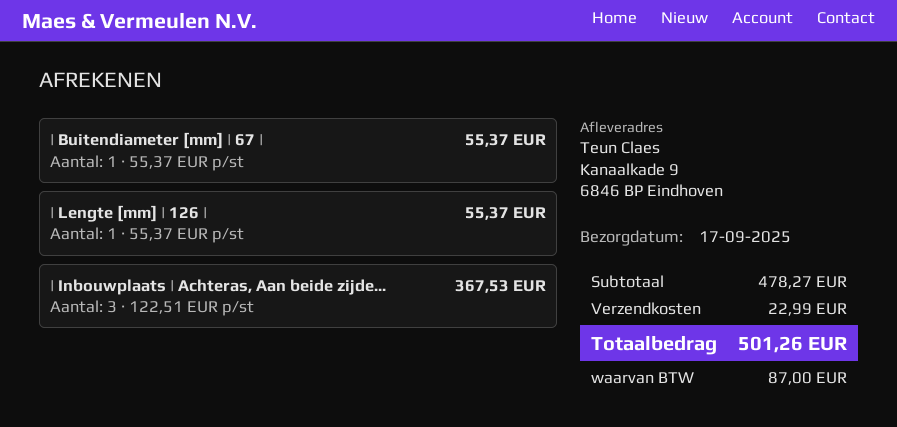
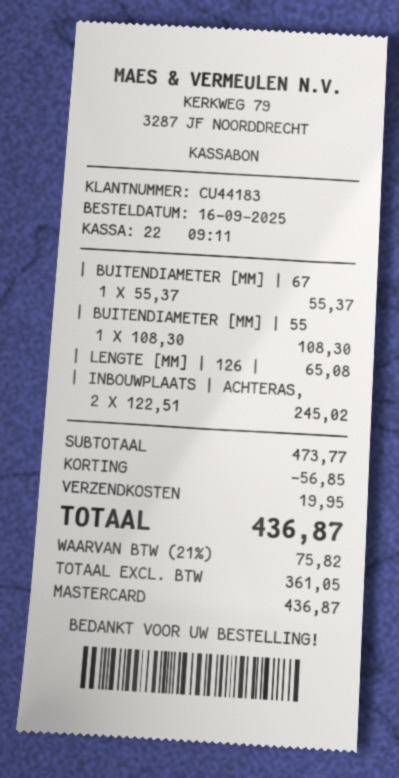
| Lengte [mm] | 126 |: 1 x 55.37 = 55.37 -> 1 x 65.08 = 65.08
| Inbouwplaats | Achteras, Aan beide zijde...: 3 x 122.51 = 367.53 -> 2 x 122.51 = 245.02
| BUITENDIAMETER [MM] | 55: none -> 1 x 108.30 = 108.30
subtotal: 478.27 -> 473.77
discount: none -> 56.85
shipping: 22.99 -> 19.95
tax: 87.00 -> 75.82
total: 501.26 -> 436.87

